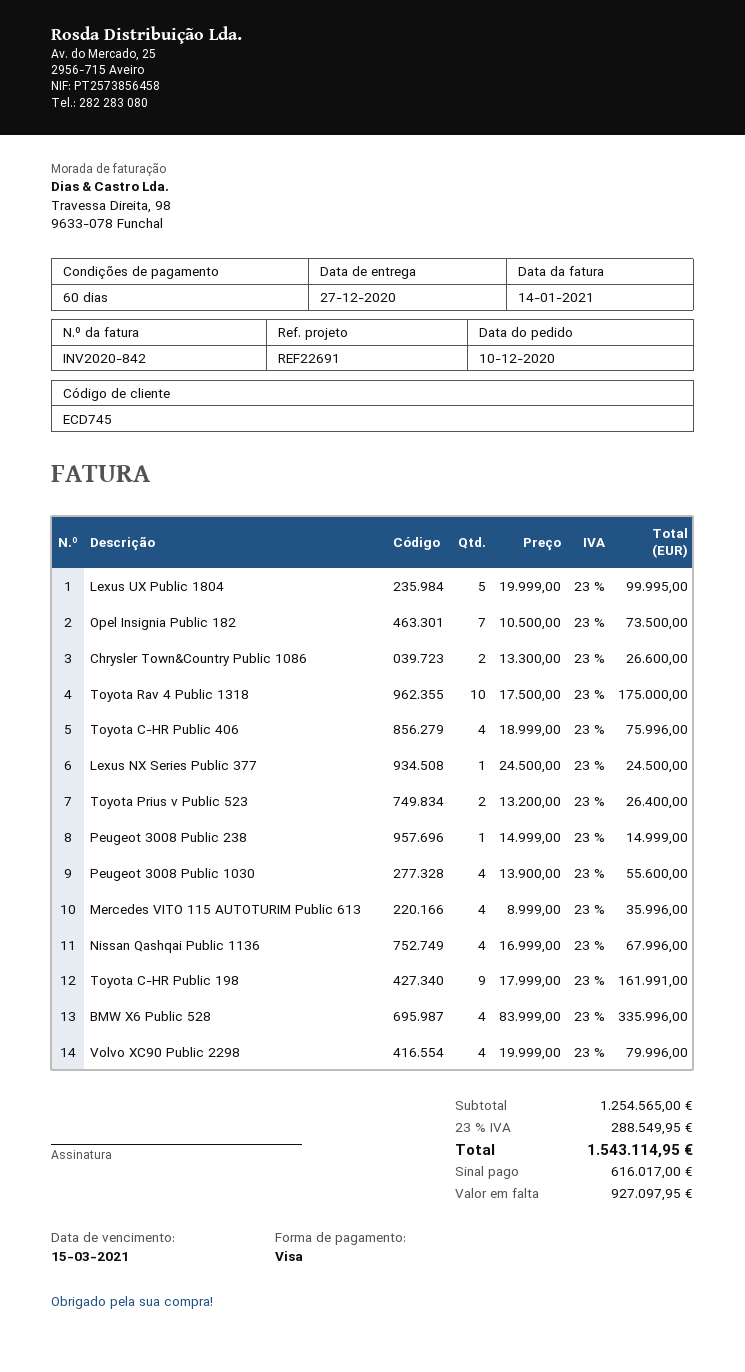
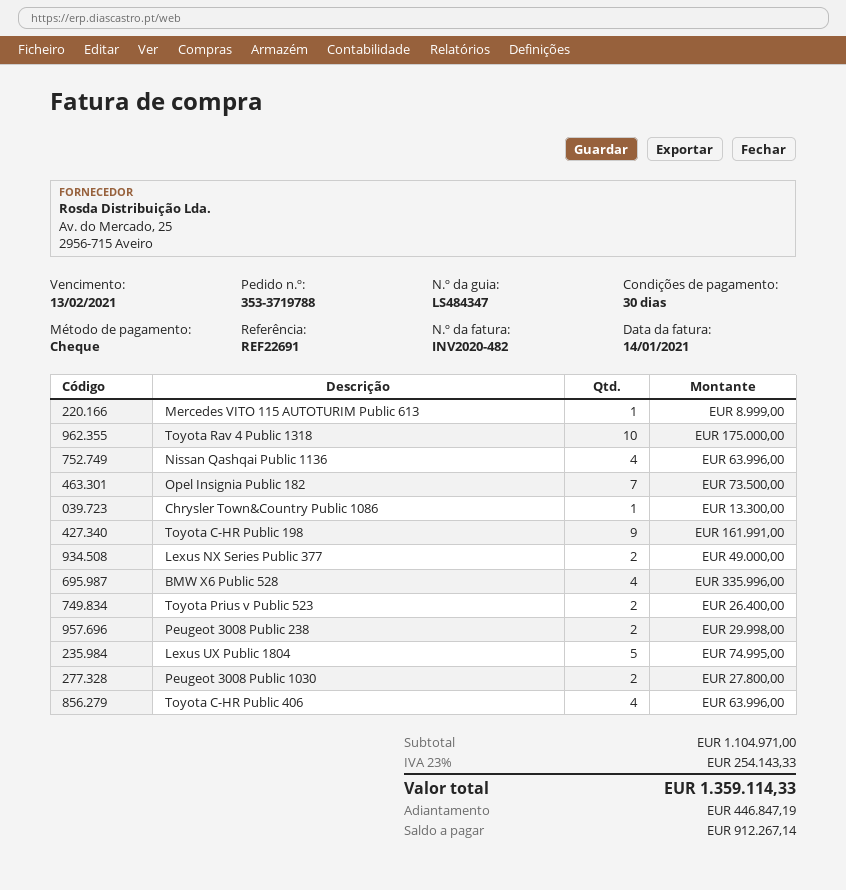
invoice number: INV2020-842 -> INV2020-482
payment terms: 60 days -> 30 days
due date: 2021-03-15 -> 2021-02-13
payment method: Visa -> cheque
Lexus UX Public 1804: 5 for 99995.00 -> 5 for 74995.00
Chrysler Town&Country Public 1086: 2 for 26600.00 -> 1 for 13300.00
Toyota C-HR Public 406: 4 for 75996.00 -> 4 for 63996.00
Lexus NX Series Public 377: 1 for 24500.00 -> 2 for 49000.00
Peugeot 3008 Public 238: 1 for 14999.00 -> 2 for 29998.00
Peugeot 3008 Public 1030: 4 for 55600.00 -> 2 for 27800.00
Mercedes VITO 115 AUTOTURIM Public 613: 4 for 35996.00 -> 1 for 8999.00
Nissan Qashqai Public 1136: 4 for 67996.00 -> 4 for 63996.00
Volvo XC90 Public 2298: 4 for 79996.00 -> none
subtotal: 1254565.00 -> 1104971.00
tax: 23% = 288549.95 -> 23% = 254143.33
total: 1543114.95 -> 1359114.33
deposit: 616017.00 -> 446847.19
balance: 927097.95 -> 912267.14

